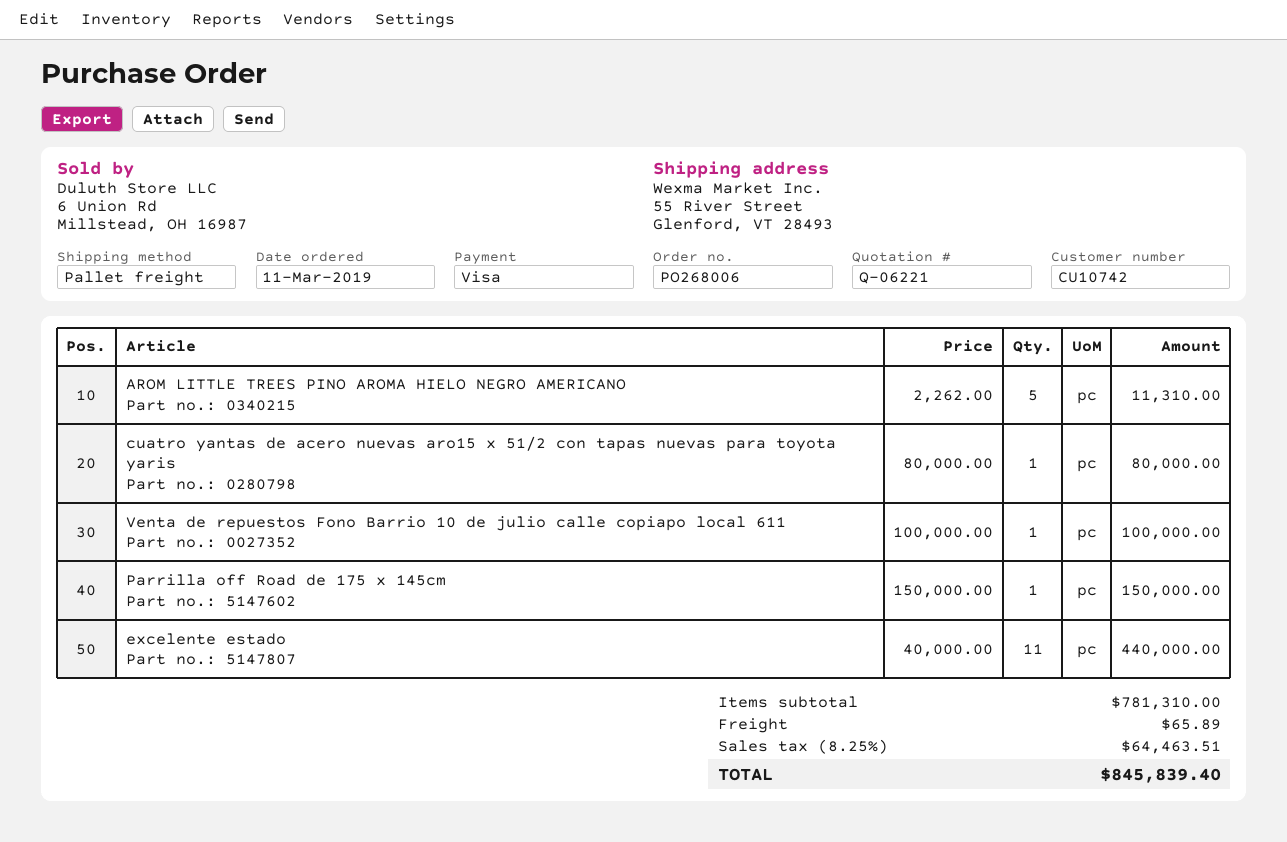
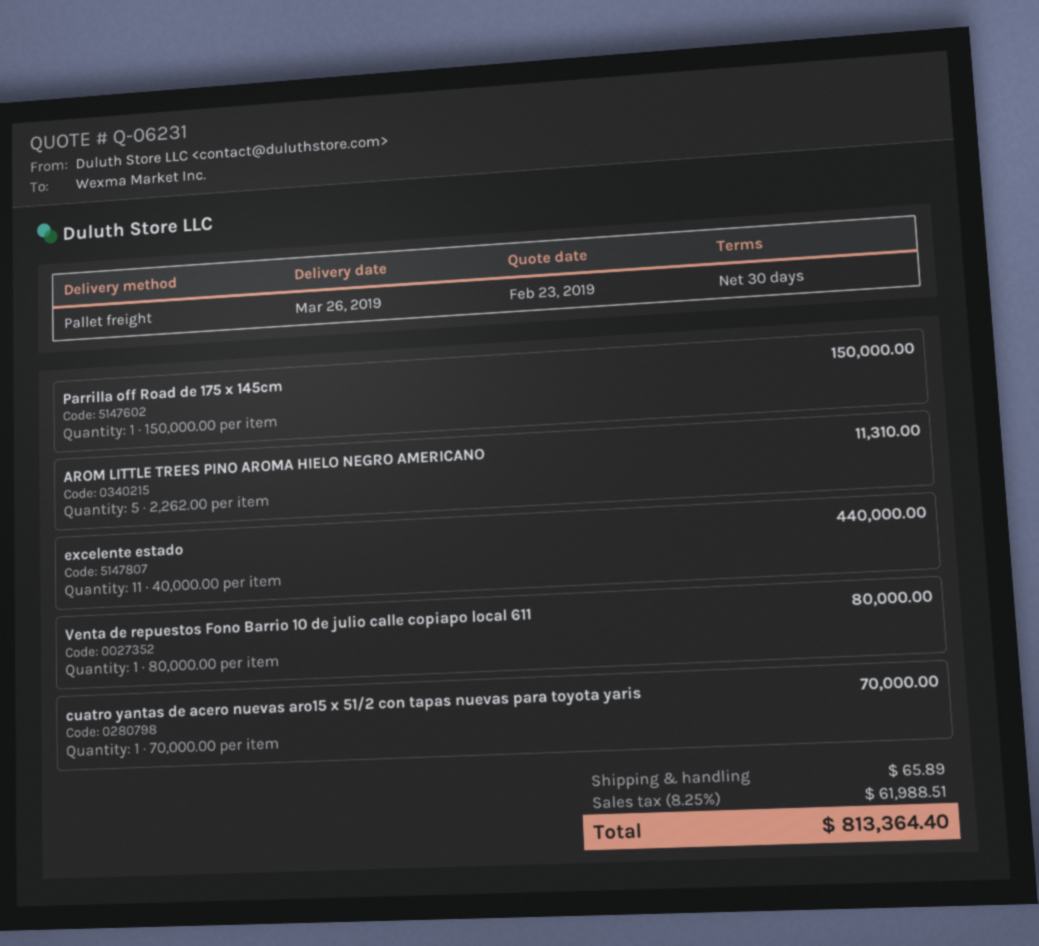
quote number: Q-06221 -> Q-06231
cuatro yantas de acero nuevas aro15 x 51/2 con tapas nuevas para toyota yaris: 1 x 80000.00 = 80000.00 -> 1 x 70000.00 = 70000.00
Venta de repuestos Fono Barrio 10 de julio calle copiapo local 611: 1 x 100000.00 = 100000.00 -> 1 x 80000.00 = 80000.00
tax: 8.25% = 64463.51 -> 8.25% = 61988.51
total: 845839.40 -> 813364.40

